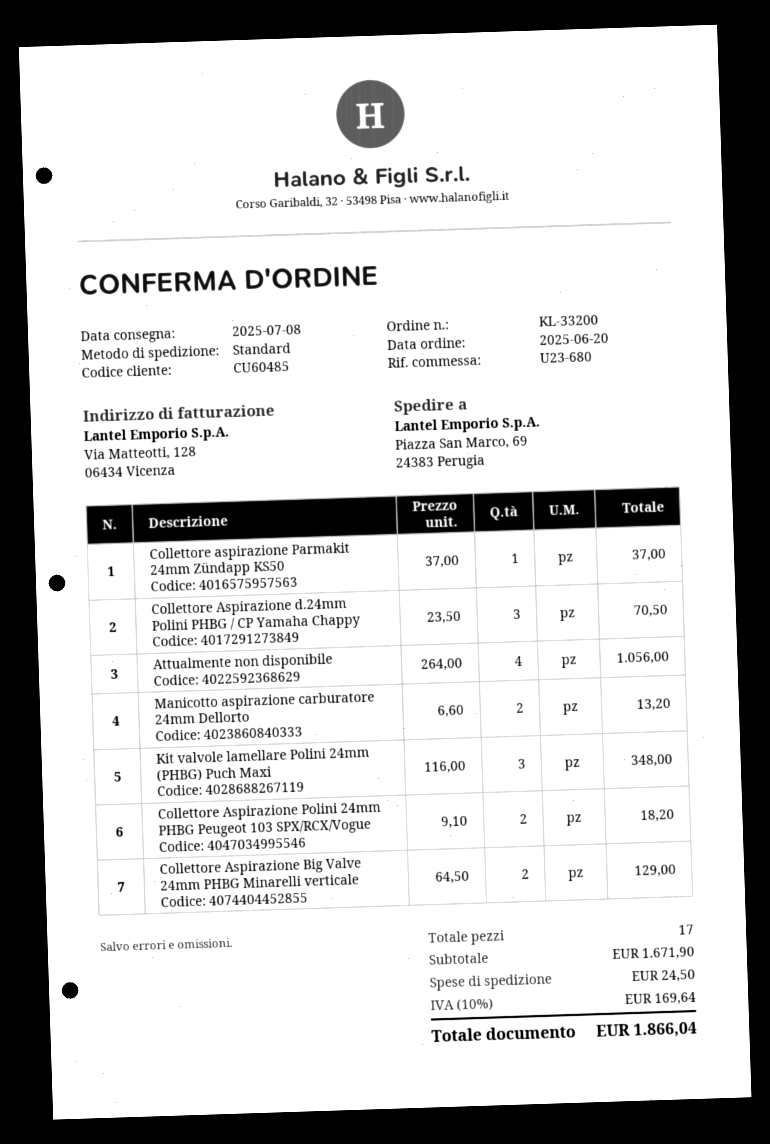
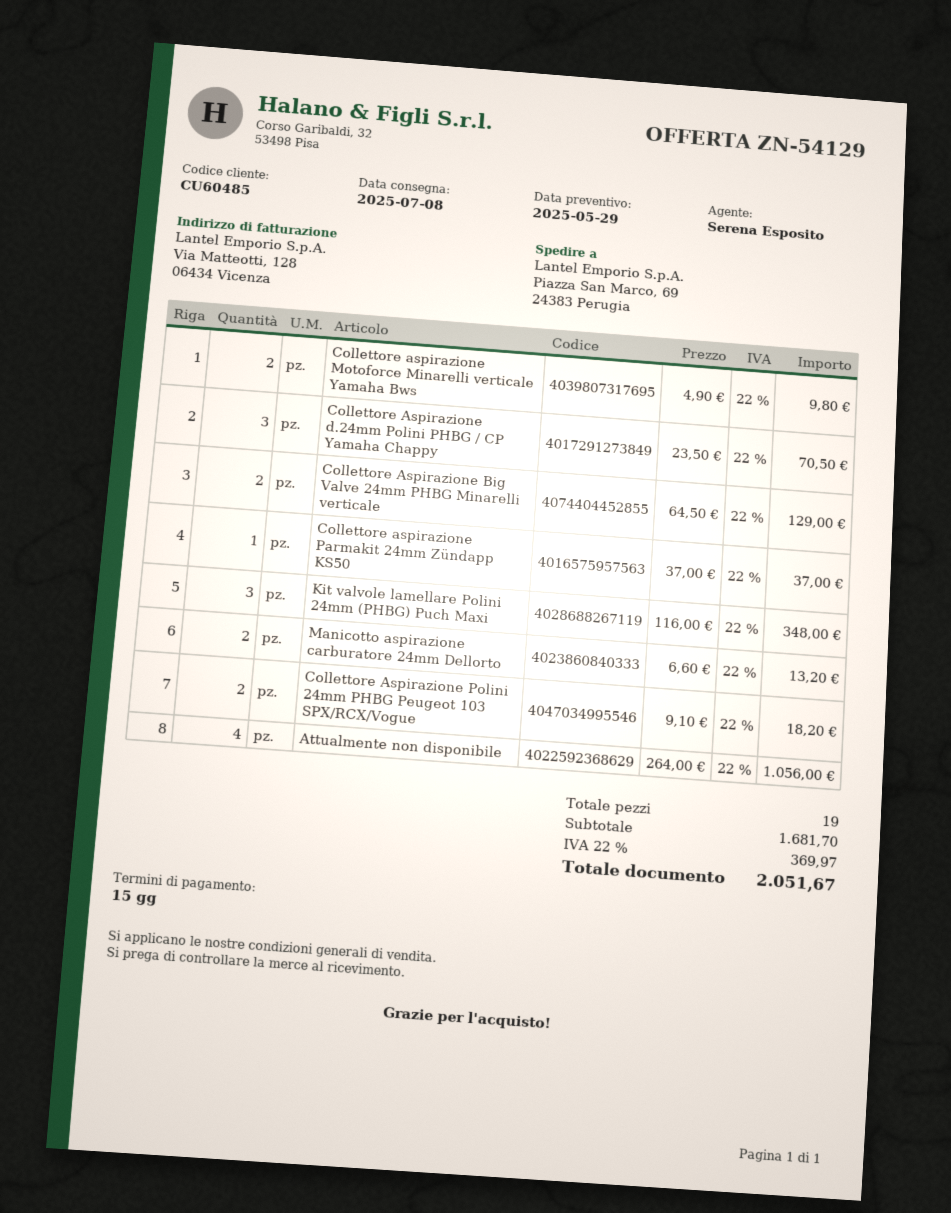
Collettore aspirazione Motoforce Minarelli verticale Yamaha Bws: none -> 2 x 4.90 = 9.80
total quantity: 17 -> 19
subtotal: 1671.90 -> 1681.70
shipping: 24.50 -> none
tax: 10% = 169.64 -> 22% = 369.97
total: 1866.04 -> 2051.67

